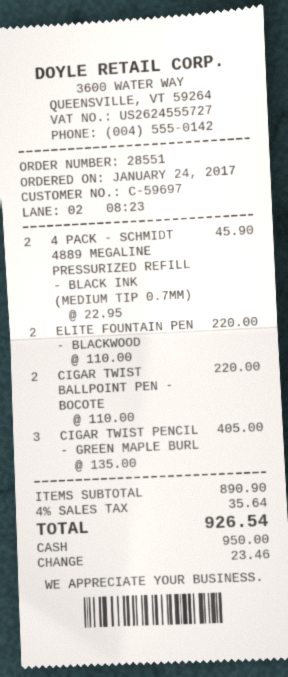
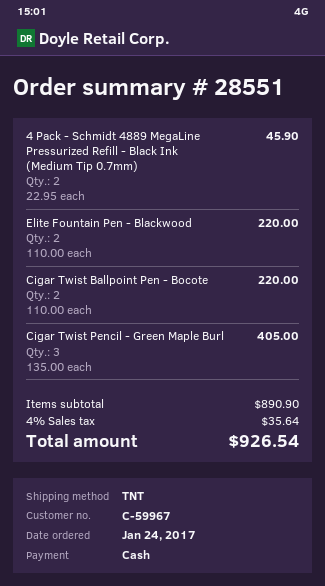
customer number: C-59697 -> C-59967

